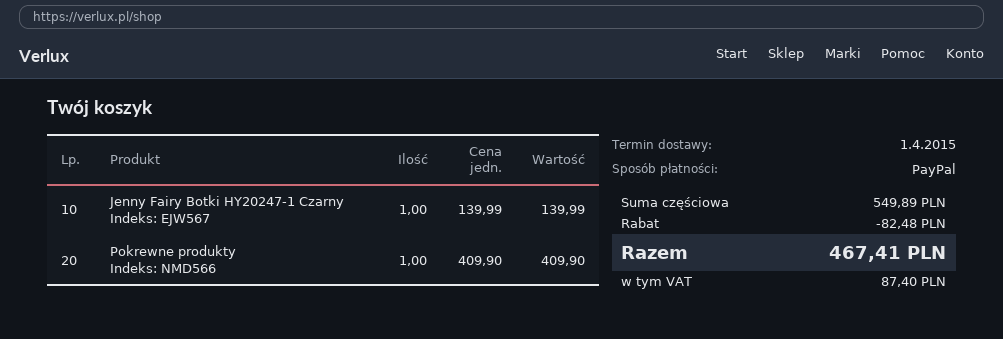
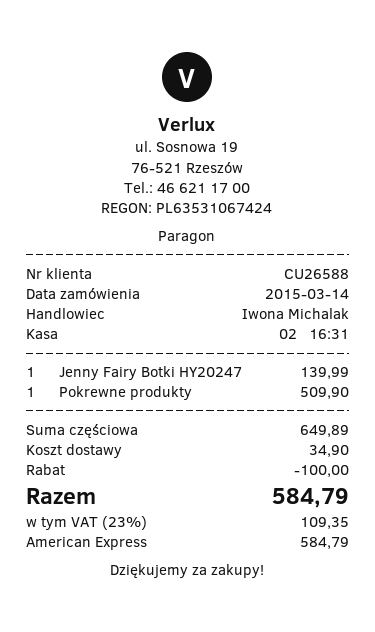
payment method: PayPal -> American Express
Pokrewne produkty: 1 for 409.90 -> 1 for 509.90
subtotal: 549.89 -> 649.89
discount: 82.48 -> 100.00
shipping: none -> 34.90
tax: 87.40 -> 109.35
total: 467.41 -> 584.79

